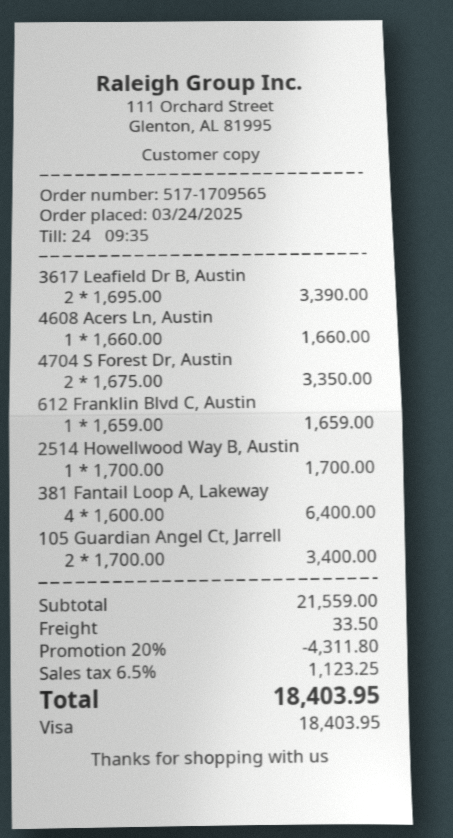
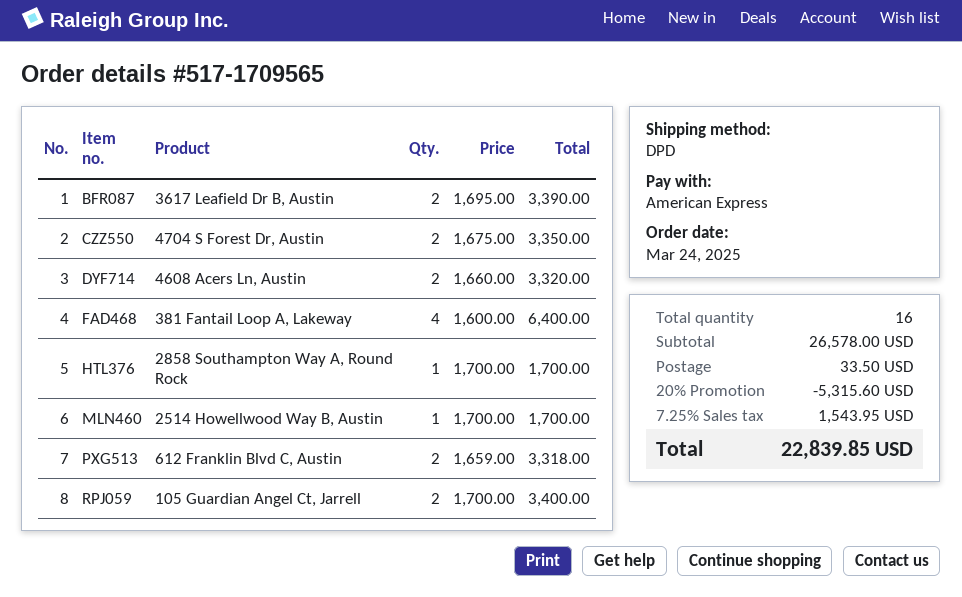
payment method: Visa -> American Express
4608 Acers Ln, Austin: 1 x 1660.00 = 1660.00 -> 2 x 1660.00 = 3320.00
612 Franklin Blvd C, Austin: 1 x 1659.00 = 1659.00 -> 2 x 1659.00 = 3318.00
2858 Southampton Way A, Round Rock: none -> 1 x 1700.00 = 1700.00
subtotal: 21559.00 -> 26578.00
discount: 20% = 4311.80 -> 20% = 5315.60
tax: 6.5% = 1123.25 -> 7.25% = 1543.95
total: 18403.95 -> 22839.85

